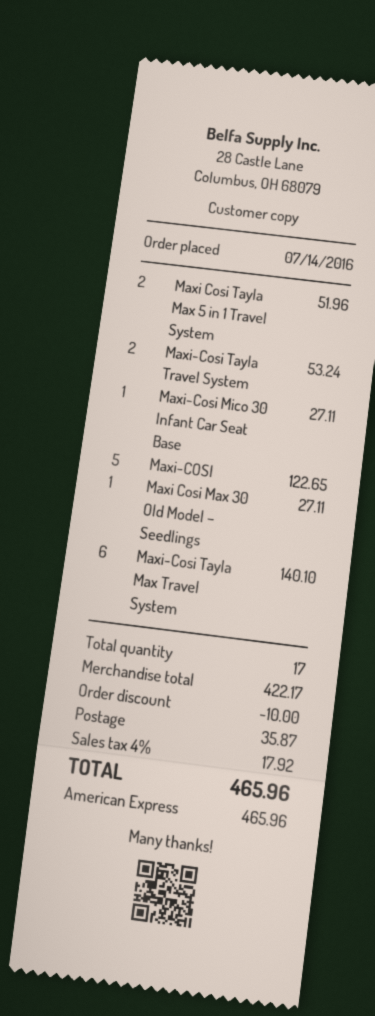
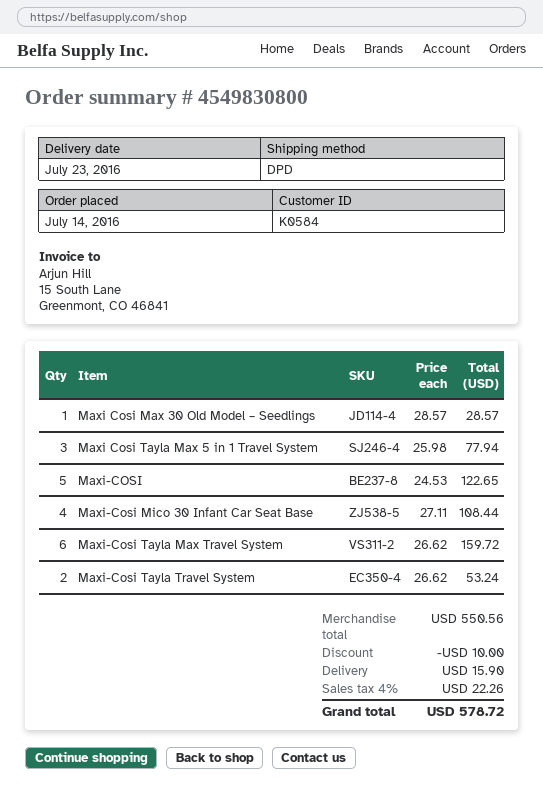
Maxi Cosi Tayla Max 5 in 1 Travel System: 2 for 51.96 -> 3 for 77.94
Maxi-Cosi Mico 30 Infant Car Seat Base: 1 for 27.11 -> 4 for 108.44
Maxi Cosi Max 30 Old Model – Seedlings: 1 for 27.11 -> 1 for 28.57
Maxi-Cosi Tayla Max Travel System: 6 for 140.10 -> 6 for 159.72
subtotal: 422.17 -> 550.56
shipping: 35.87 -> 15.90
tax: 4% = 17.92 -> 4% = 22.26
total: 465.96 -> 578.72

